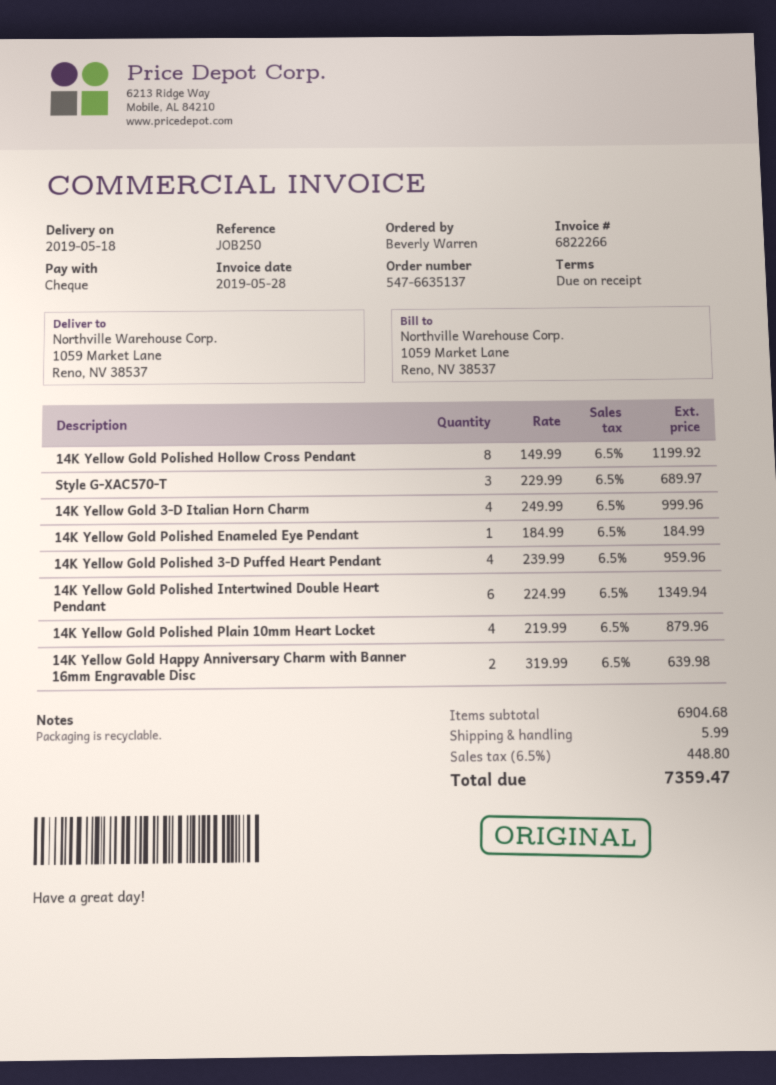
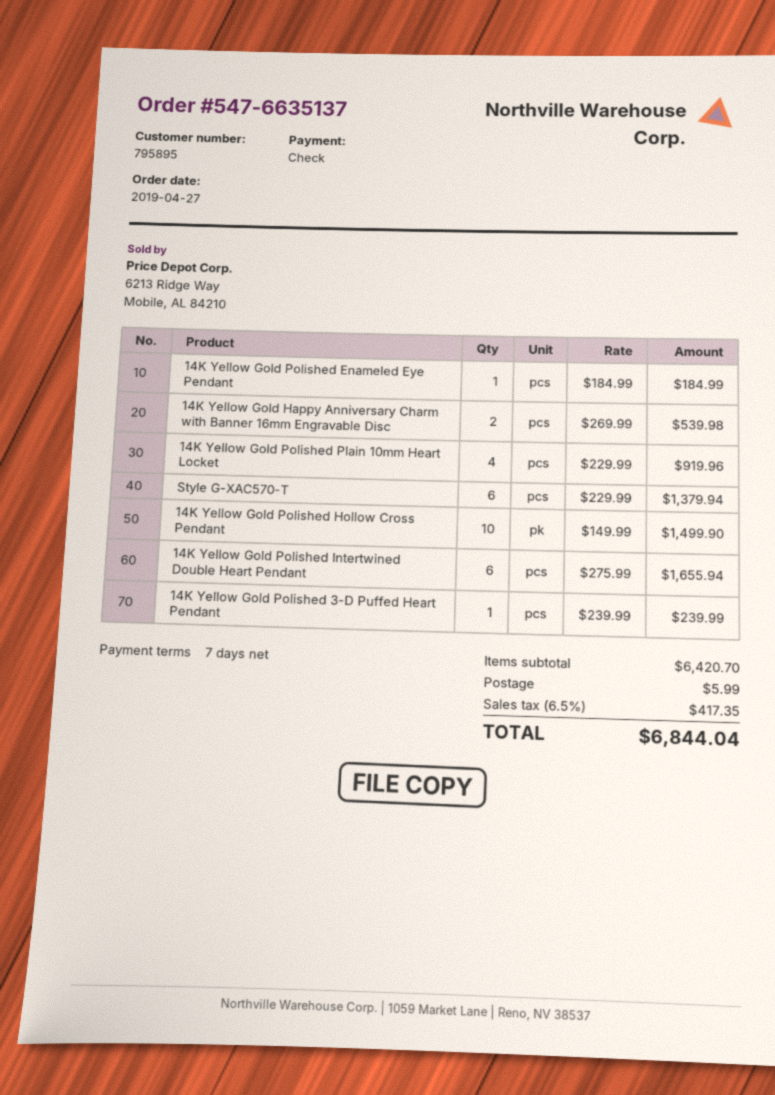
payment terms: on receipt -> 7 days
14K Yellow Gold Polished Hollow Cross Pendant: 8 x 149.99 = 1199.92 -> 10 x 149.99 = 1499.90
Style G-XAC570-T: 3 x 229.99 = 689.97 -> 6 x 229.99 = 1379.94
14K Yellow Gold 3-D Italian Horn Charm: 4 x 249.99 = 999.96 -> none
14K Yellow Gold Polished 3-D Puffed Heart Pendant: 4 x 239.99 = 959.96 -> 1 x 239.99 = 239.99
14K Yellow Gold Polished Intertwined Double Heart Pendant: 6 x 224.99 = 1349.94 -> 6 x 275.99 = 1655.94
14K Yellow Gold Polished Plain 10mm Heart Locket: 4 x 219.99 = 879.96 -> 4 x 229.99 = 919.96
14K Yellow Gold Happy Anniversary Charm with Banner 16mm Engravable Disc: 2 x 319.99 = 639.98 -> 2 x 269.99 = 539.98
subtotal: 6904.68 -> 6420.70
tax: 6.5% = 448.80 -> 6.5% = 417.35
total: 7359.47 -> 6844.04

